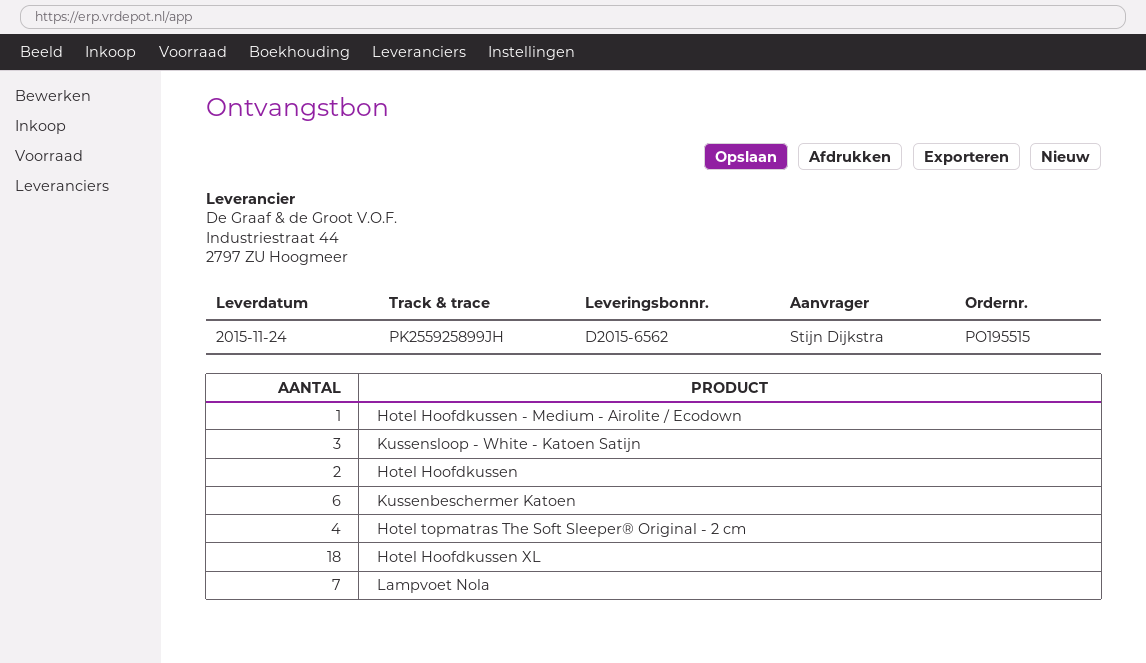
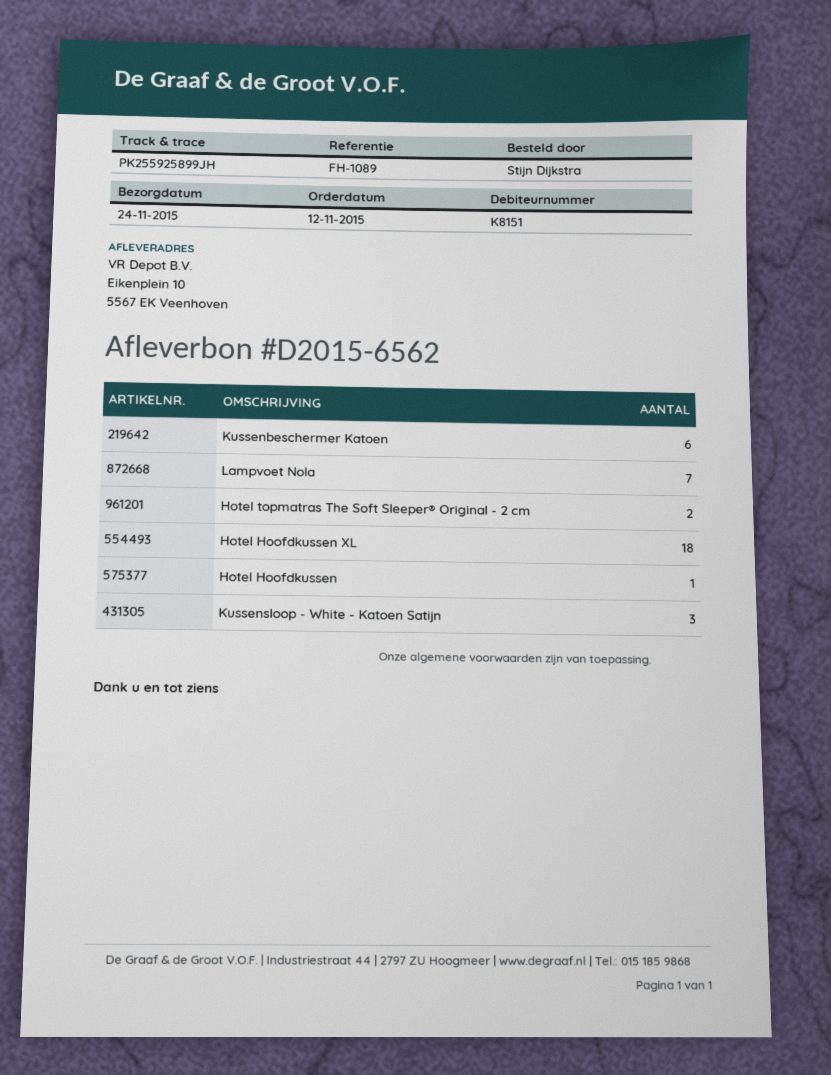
Hotel Hoofdkussen - Medium - Airolite / Ecodown: 1 -> none
Hotel Hoofdkussen: 2 -> 1
Hotel topmatras The Soft Sleeper® Original - 2 cm: 4 -> 2

